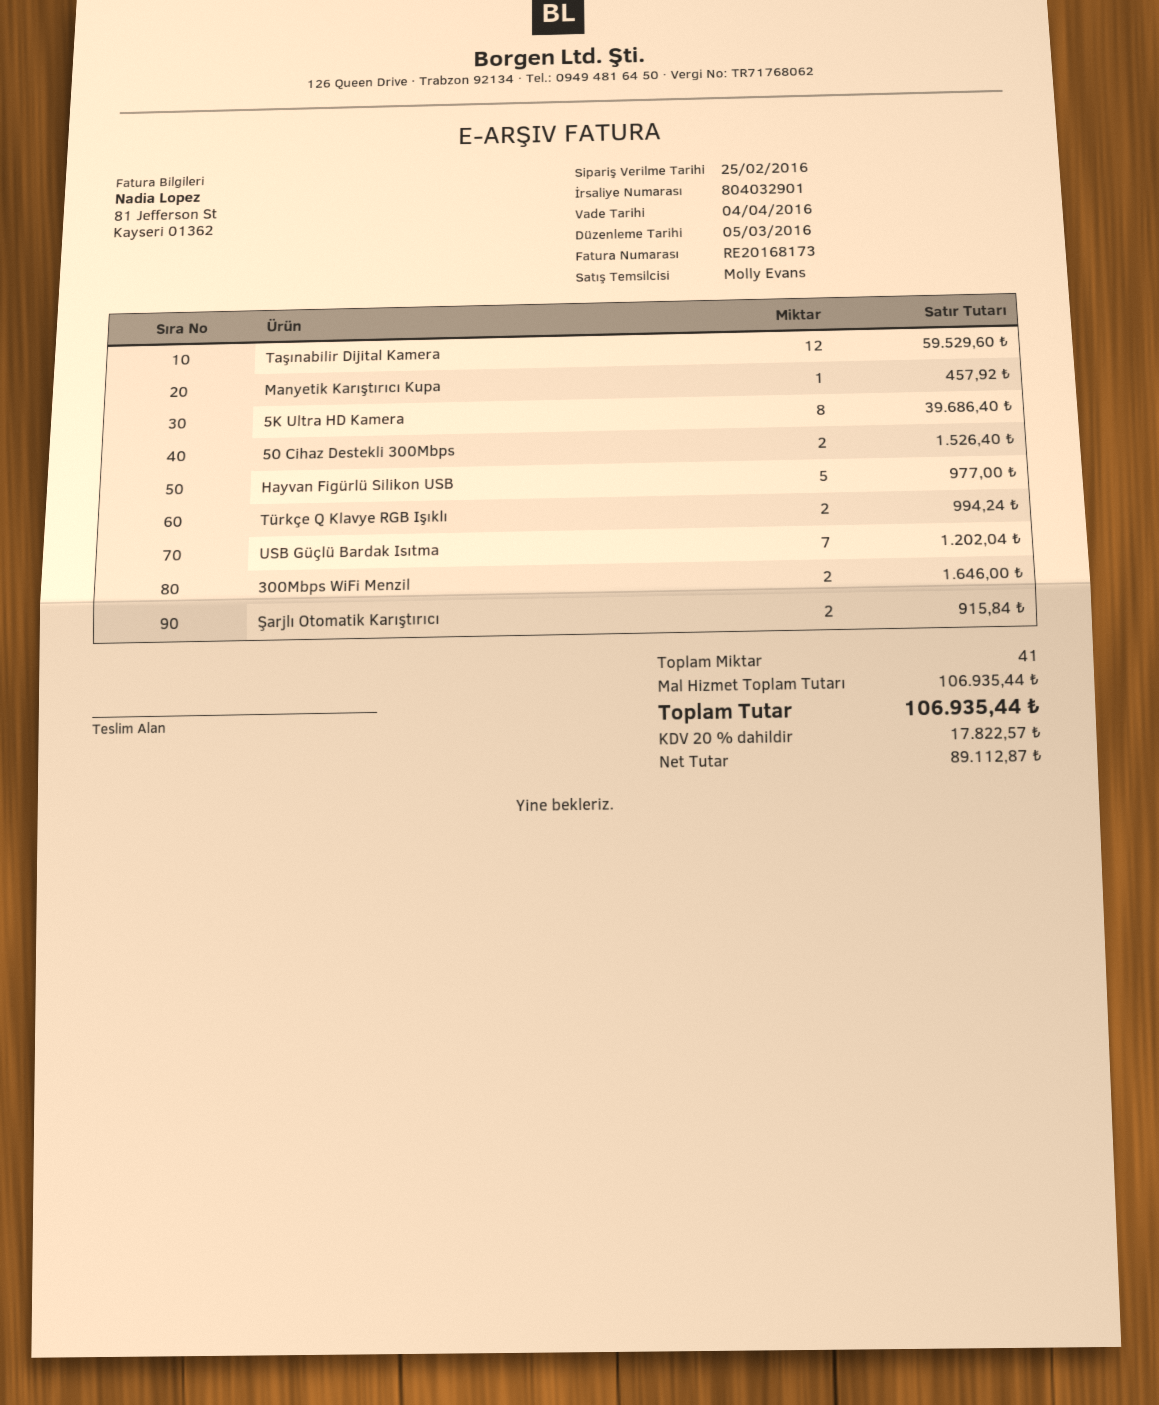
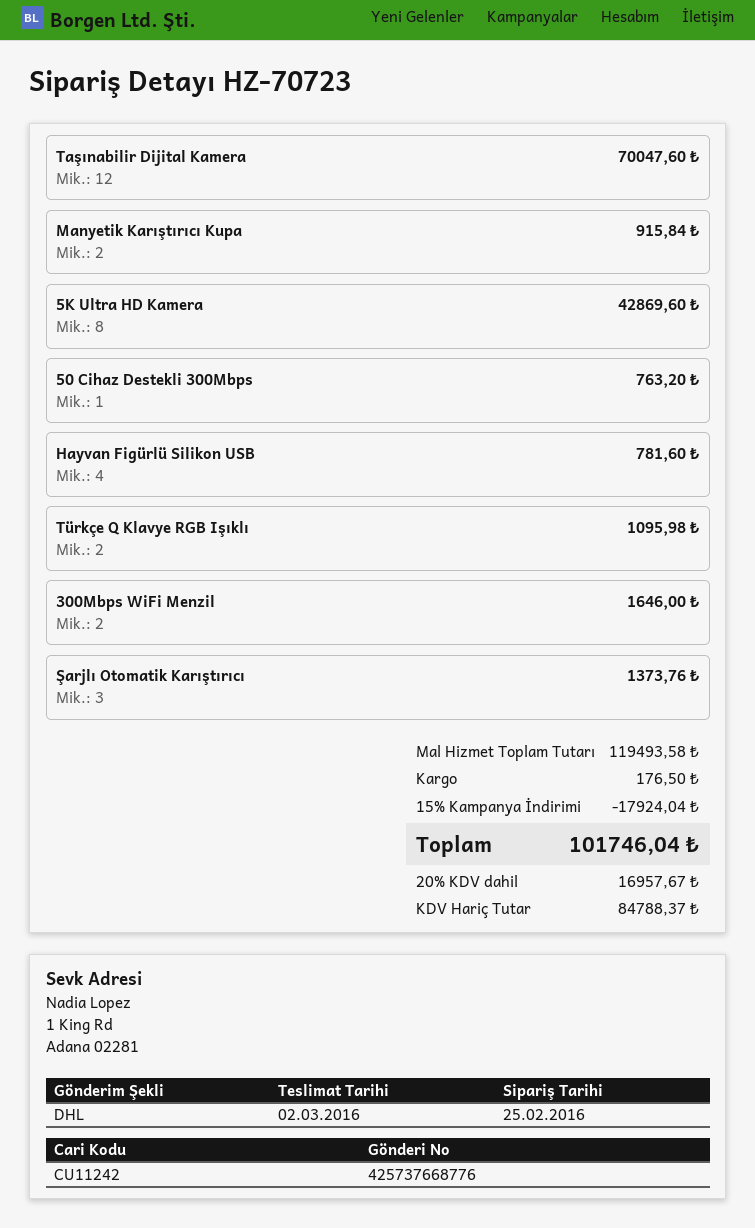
Taşınabilir Dijital Kamera: 12 for 59529.60 -> 12 for 70047.60
Manyetik Karıştırıcı Kupa: 1 for 457.92 -> 2 for 915.84
5K Ultra HD Kamera: 8 for 39686.40 -> 8 for 42869.60
50 Cihaz Destekli 300Mbps: 2 for 1526.40 -> 1 for 763.20
Hayvan Figürlü Silikon USB: 5 for 977.00 -> 4 for 781.60
Türkçe Q Klavye RGB Işıklı: 2 for 994.24 -> 2 for 1095.98
USB Güçlü Bardak Isıtma: 7 for 1202.04 -> none
Şarjlı Otomatik Karıştırıcı: 2 for 915.84 -> 3 for 1373.76
subtotal: 106935.44 -> 119493.58
discount: none -> 15% = 17924.04
shipping: none -> 176.50
net: 89112.87 -> 84788.37
tax: 20% = 17822.57 -> 20% = 16957.67
total: 106935.44 -> 101746.04

